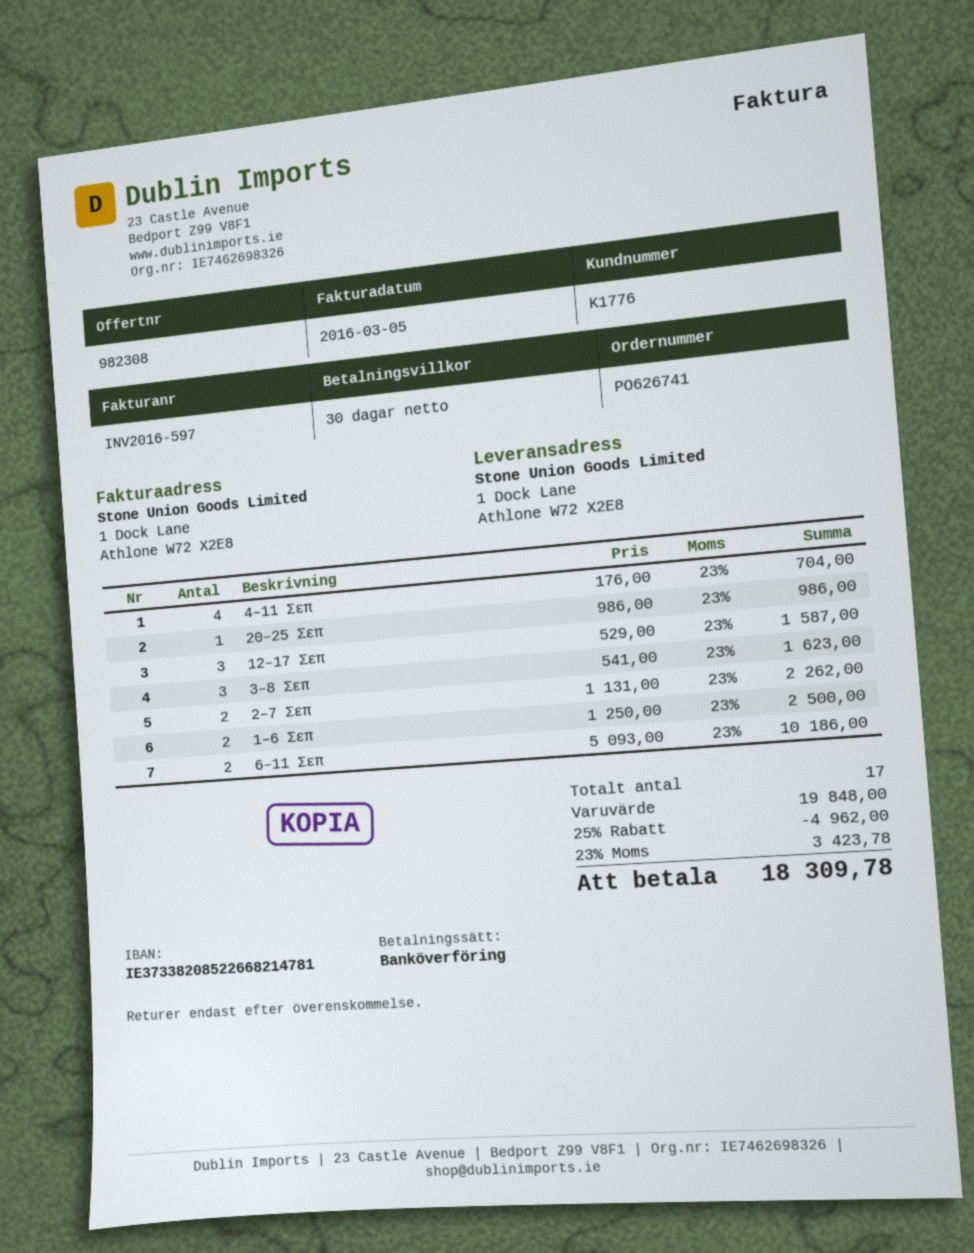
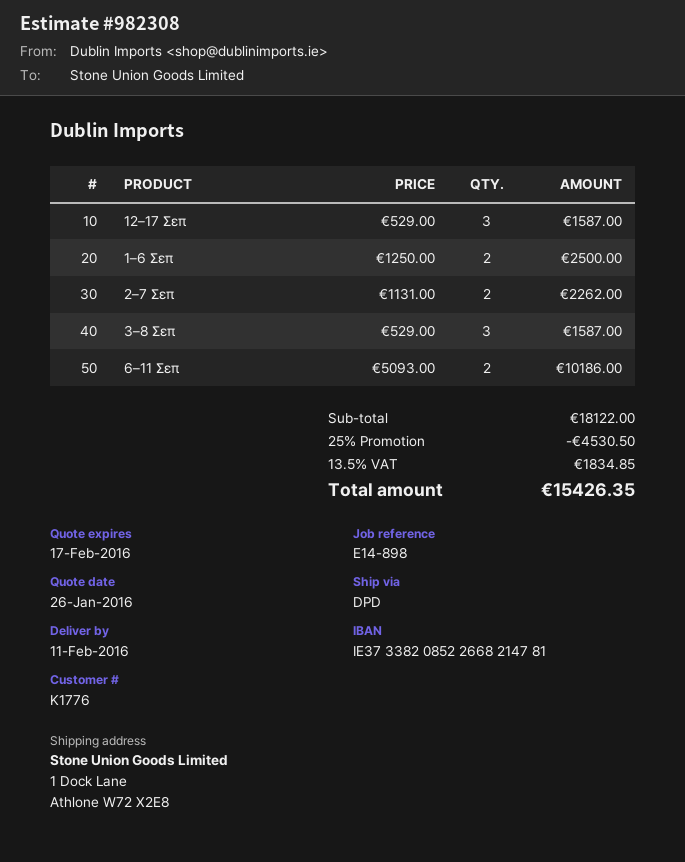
4–11 Σεπ: 4 x 176.00 = 704.00 -> none
20–25 Σεπ: 1 x 986.00 = 986.00 -> none
3–8 Σεπ: 3 x 541.00 = 1623.00 -> 3 x 529.00 = 1587.00
subtotal: 19848.00 -> 18122.00
discount: 25% = 4962.00 -> 25% = 4530.50
tax: 23% = 3423.78 -> 13.5% = 1834.85
total: 18309.78 -> 15426.35

